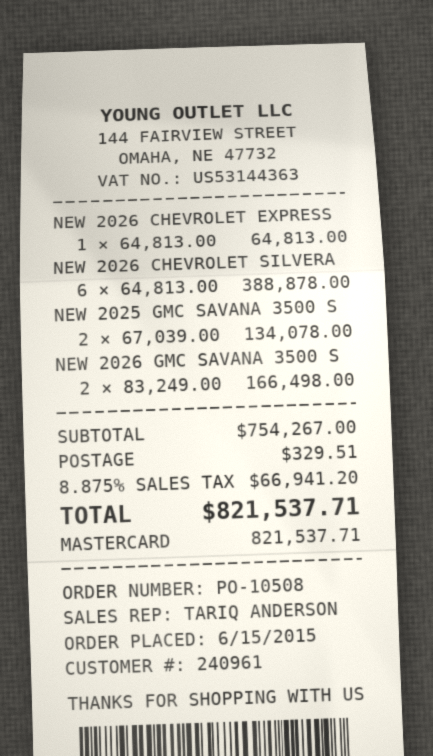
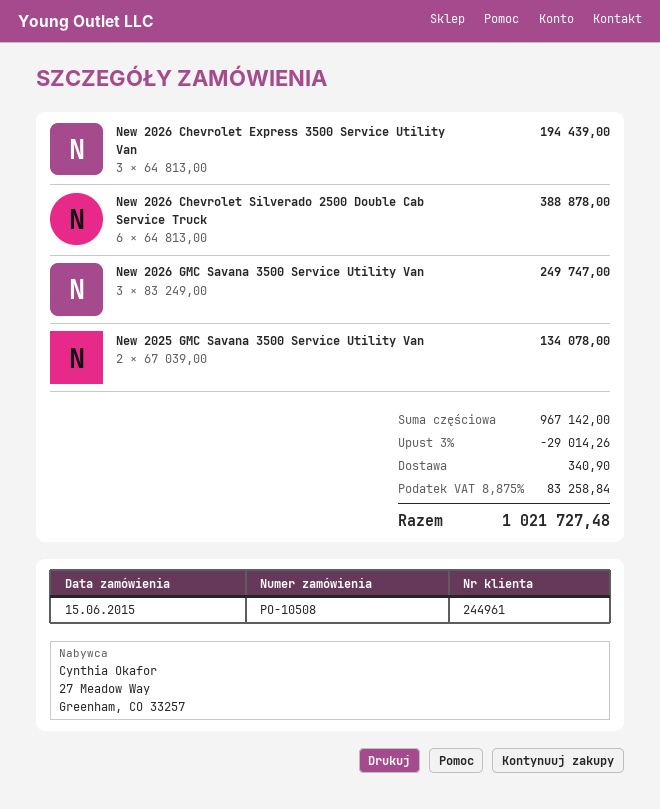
customer number: 240961 -> 244961
NEW 2026 CHEVROLET EXPRESS: 1 x 64813.00 = 64813.00 -> 3 x 64813.00 = 194439.00
NEW 2026 GMC SAVANA 3500 S: 2 x 83249.00 = 166498.00 -> 3 x 83249.00 = 249747.00
subtotal: 754267.00 -> 967142.00
discount: none -> 3% = 29014.26
shipping: 329.51 -> 340.90
tax: 8.875% = 66941.20 -> 8.875% = 83258.84
total: 821537.71 -> 1021727.48

